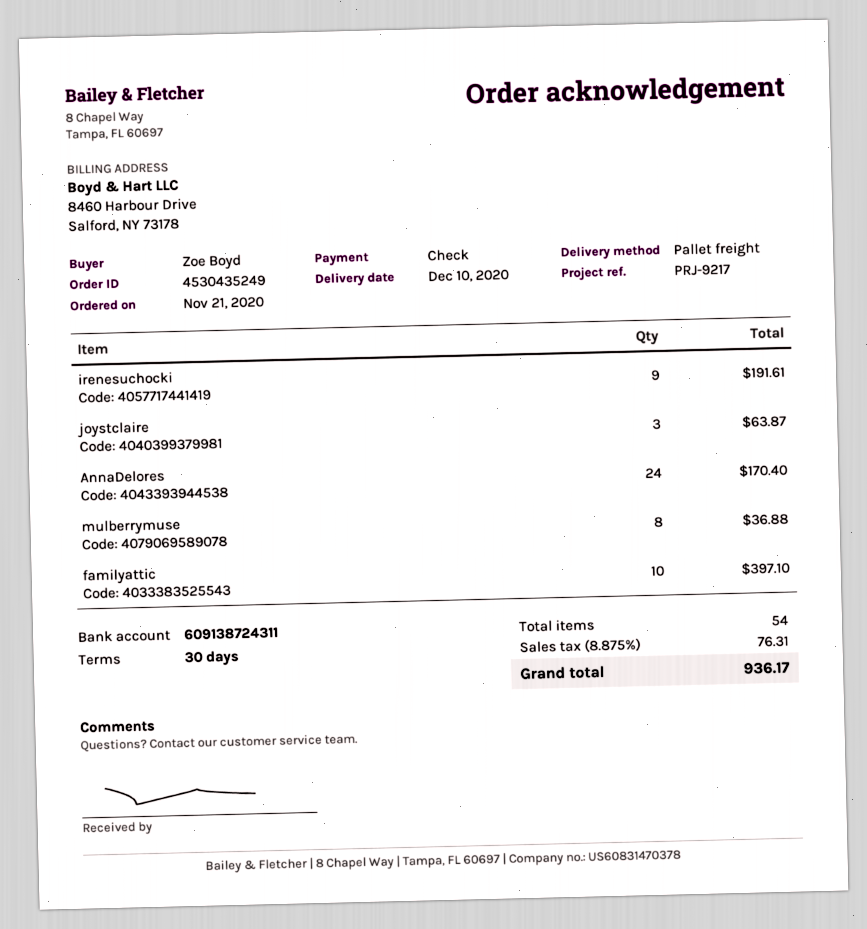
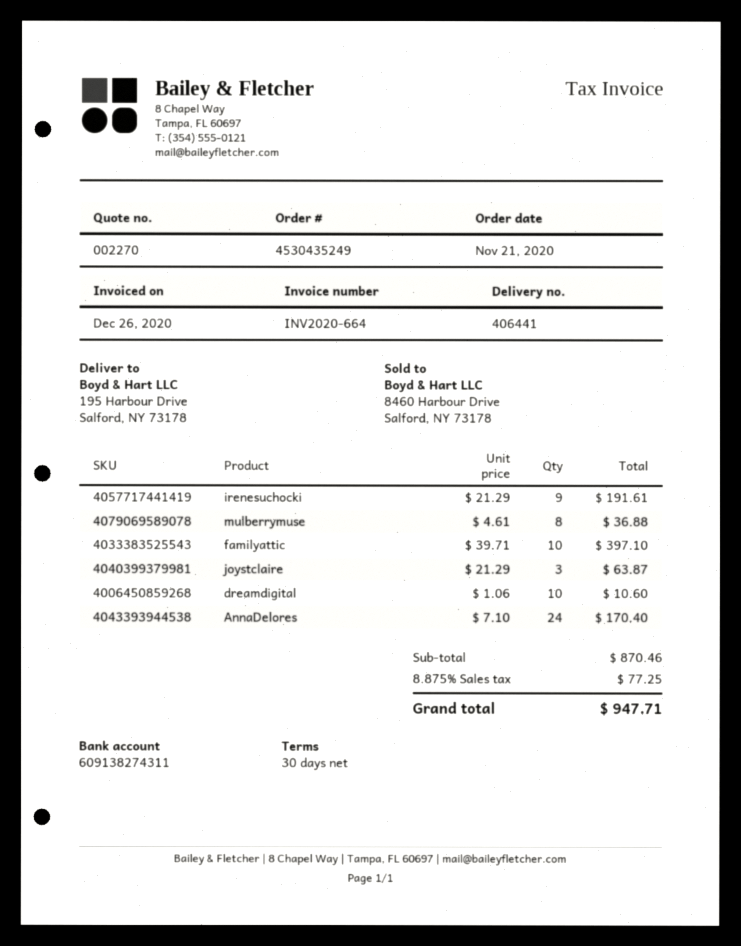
bank account: 609138724311 -> 609138274311
dreamdigital: none -> 10 for 10.60
tax: 8.875% = 76.31 -> 8.875% = 77.25
total: 936.17 -> 947.71

